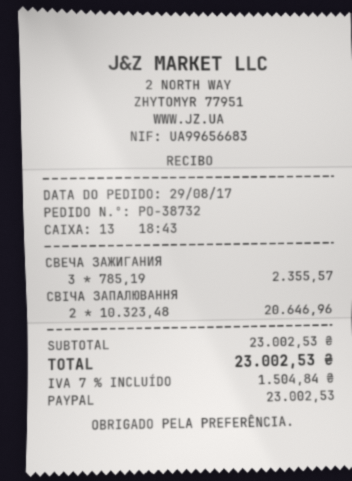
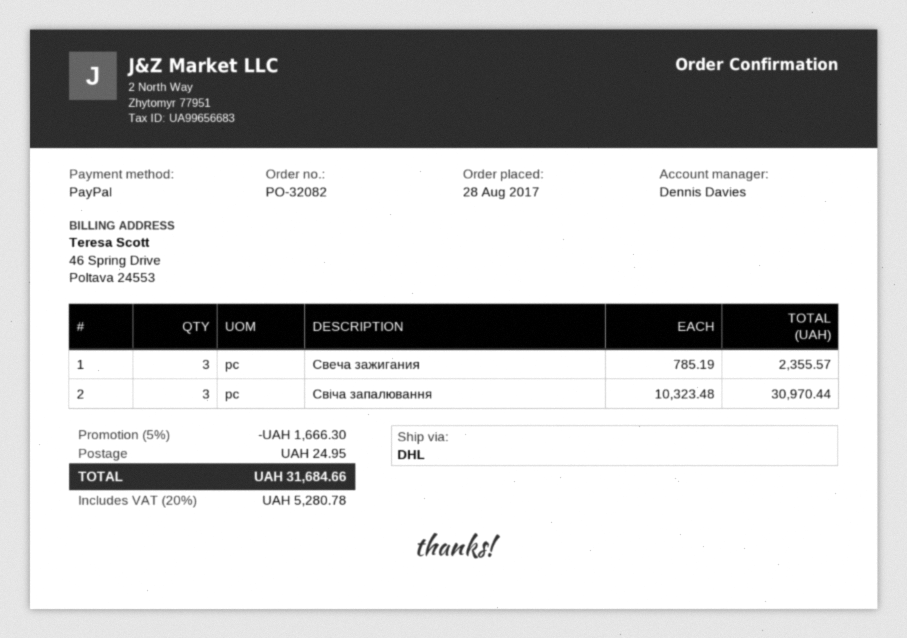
order number: PO-38732 -> PO-32082
order date: 2017-08-29 -> 2017-08-28
СВІЧА ЗАПАЛЮВАННЯ: 2 x 10323.48 = 20646.96 -> 3 x 10323.48 = 30970.44
discount: none -> 5% = 1666.30
shipping: none -> 24.95
tax: 7% = 1504.84 -> 20% = 5280.78
total: 23002.53 -> 31684.66

